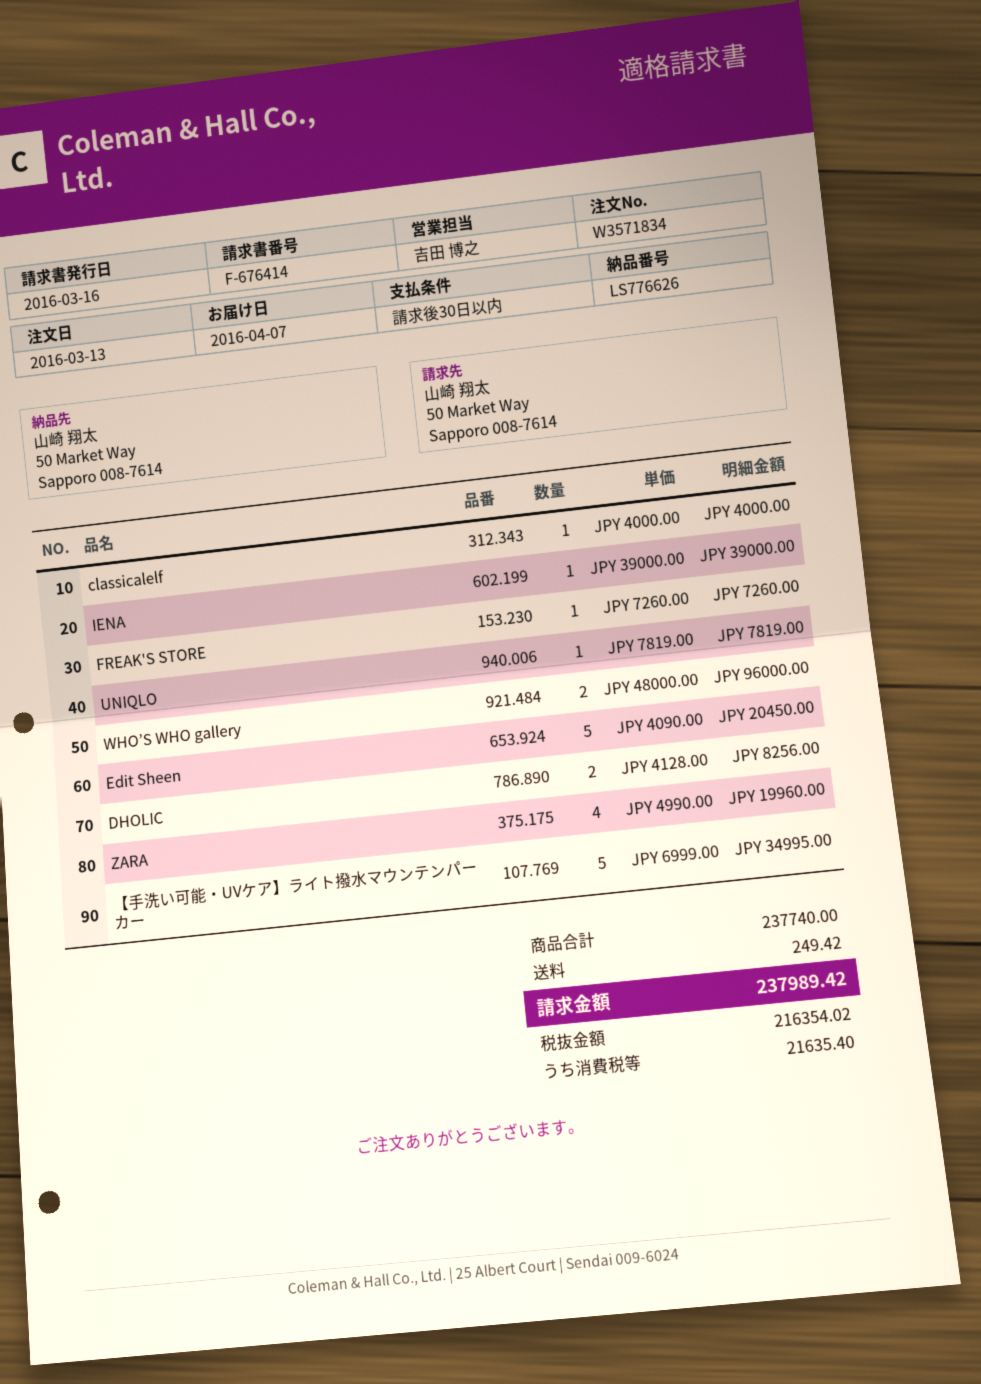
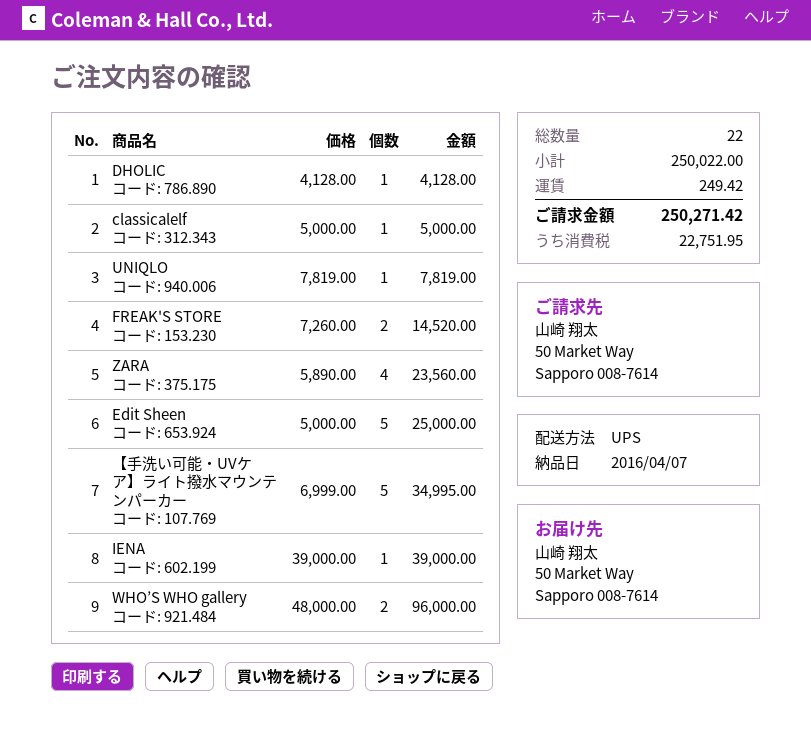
classicalelf: 1 x 4000.00 = 4000.00 -> 1 x 5000.00 = 5000.00
FREAK'S STORE: 1 x 7260.00 = 7260.00 -> 2 x 7260.00 = 14520.00
Edit Sheen: 5 x 4090.00 = 20450.00 -> 5 x 5000.00 = 25000.00
DHOLIC: 2 x 4128.00 = 8256.00 -> 1 x 4128.00 = 4128.00
ZARA: 4 x 4990.00 = 19960.00 -> 4 x 5890.00 = 23560.00
subtotal: 237740.00 -> 250022.00
tax: 21635.40 -> 22751.95
total: 237989.42 -> 250271.42

